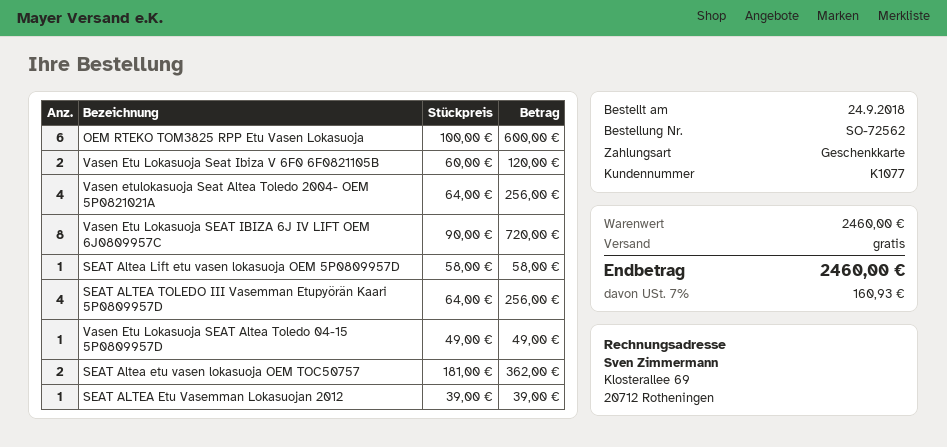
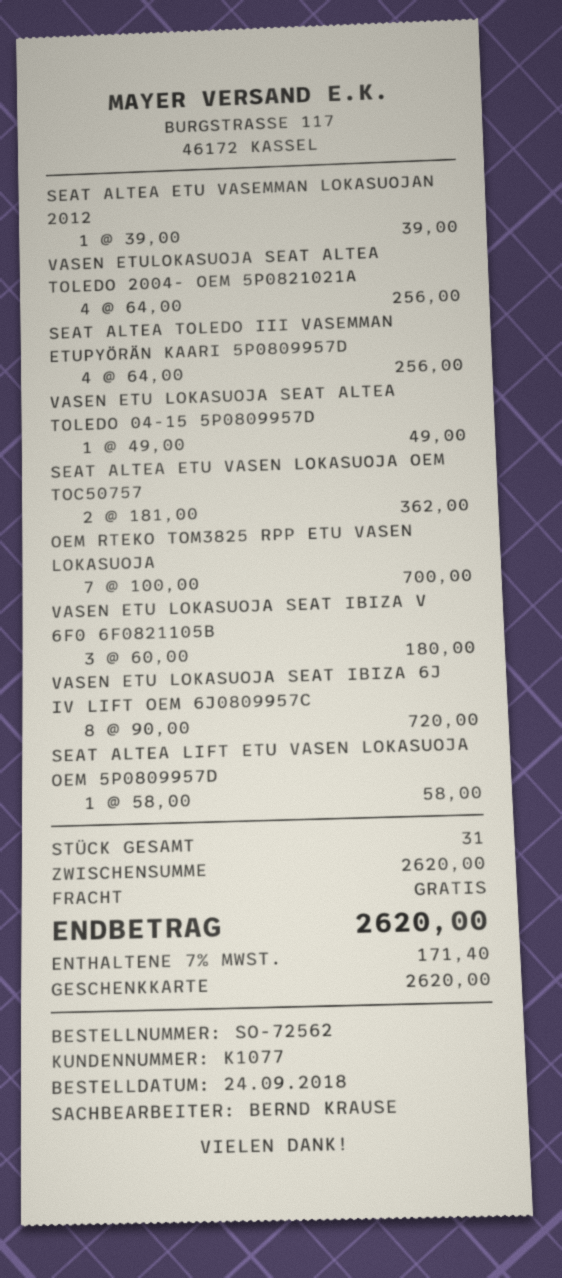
OEM RTEKO TOM3825 RPP Etu Vasen Lokasuoja: 6 x 100.00 = 600.00 -> 7 x 100.00 = 700.00
Vasen Etu Lokasuoja Seat Ibiza V 6F0 6F0821105B: 2 x 60.00 = 120.00 -> 3 x 60.00 = 180.00
subtotal: 2460.00 -> 2620.00
tax: 7% = 160.93 -> 7% = 171.40
total: 2460.00 -> 2620.00

